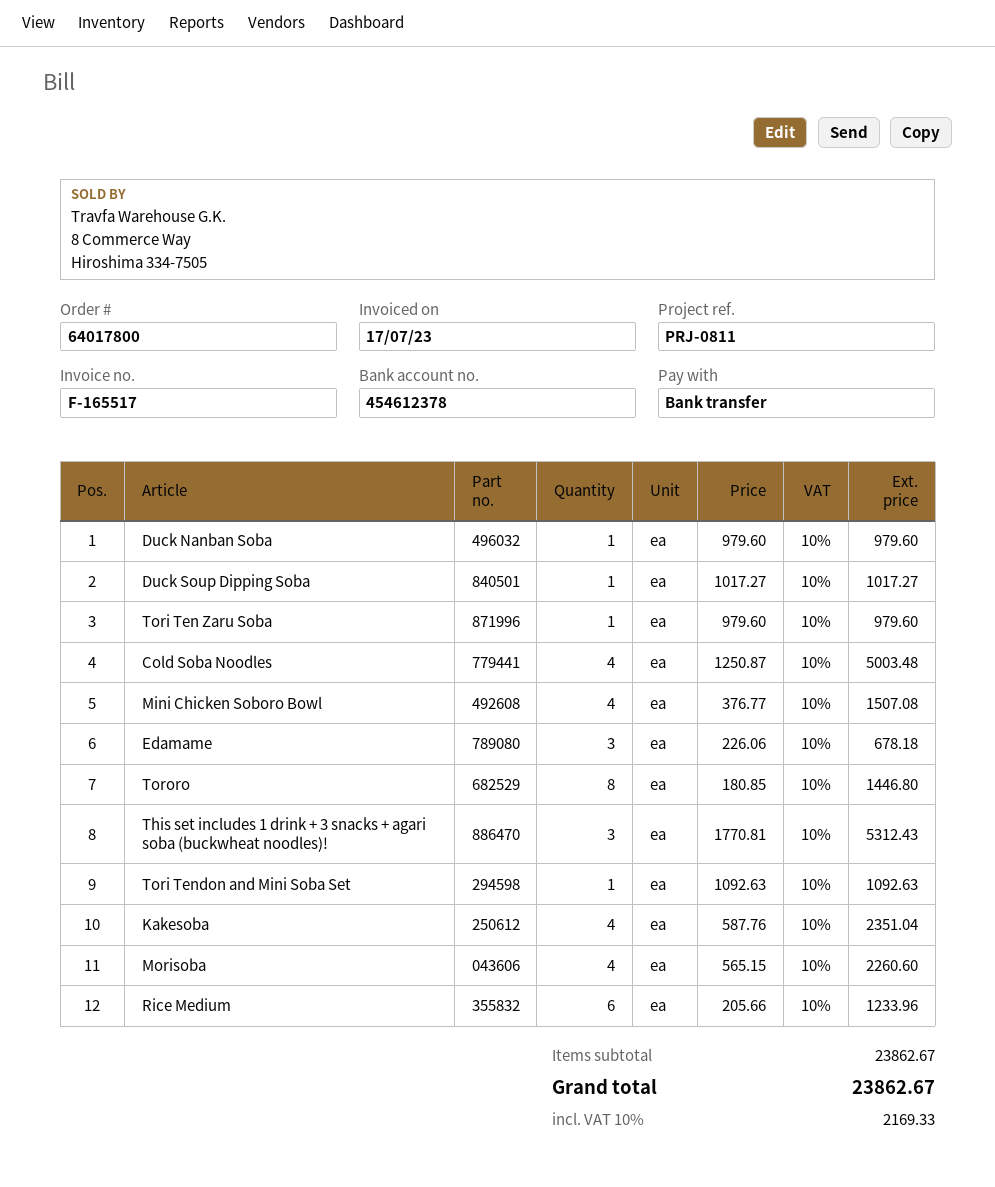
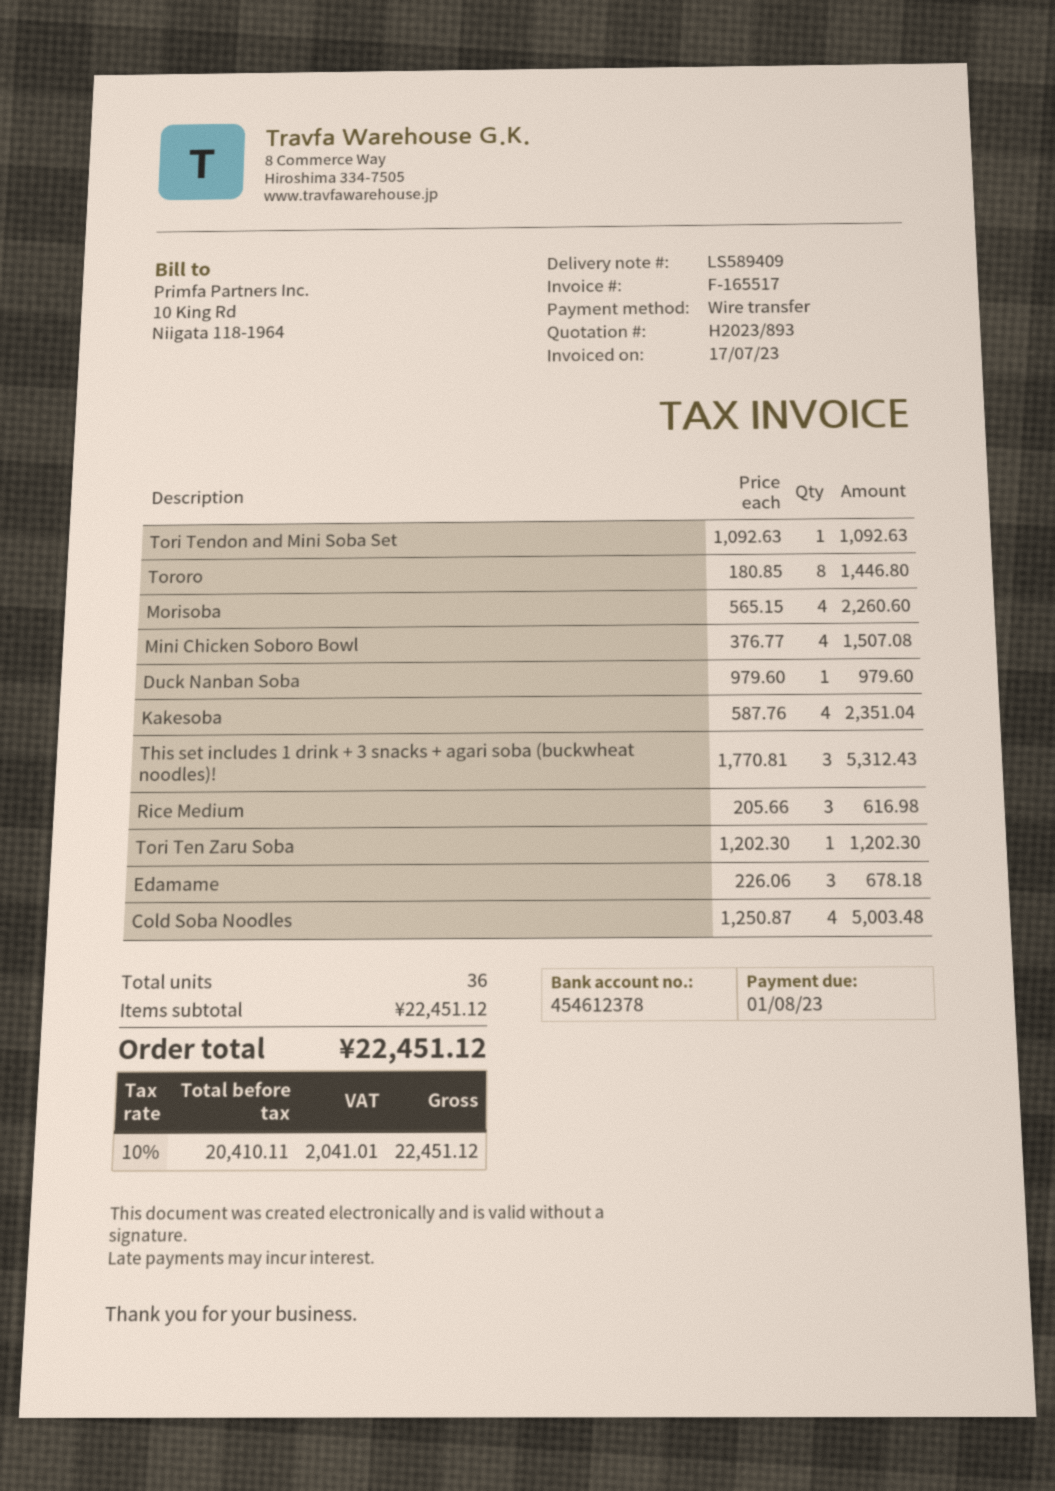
Duck Soup Dipping Soba: 1 x 1017.27 = 1017.27 -> none
Tori Ten Zaru Soba: 1 x 979.60 = 979.60 -> 1 x 1202.30 = 1202.30
Rice Medium: 6 x 205.66 = 1233.96 -> 3 x 205.66 = 616.98
subtotal: 23862.67 -> 22451.12
tax: 10% = 2169.33 -> 10% = 2041.01
total: 23862.67 -> 22451.12

